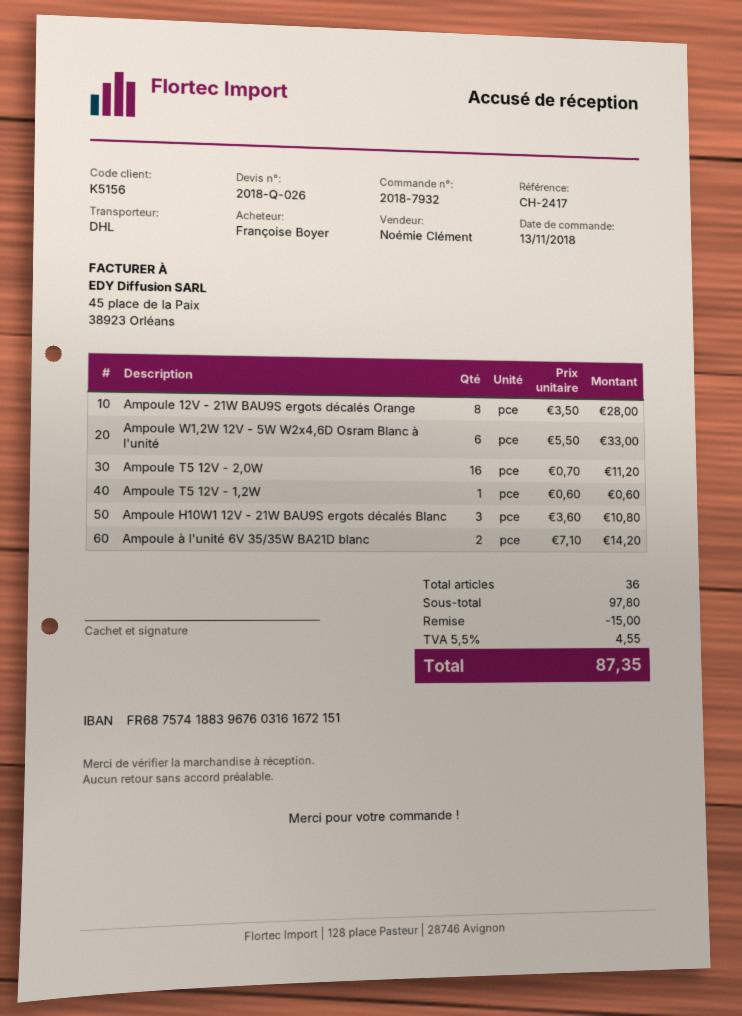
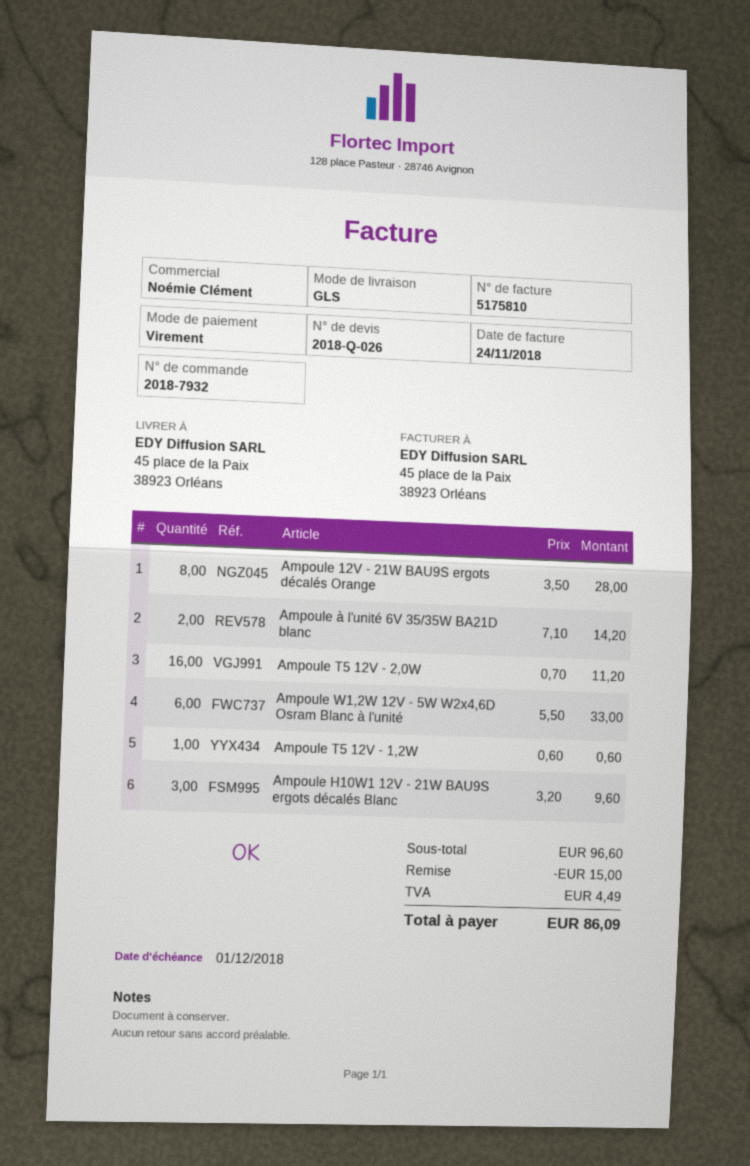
shipping method: DHL -> GLS
Ampoule H10W1 12V - 21W BAU9S ergots décalés Blanc: 3 x 3.60 = 10.80 -> 3 x 3.20 = 9.60
subtotal: 97.80 -> 96.60
tax: 4.55 -> 4.49
total: 87.35 -> 86.09

